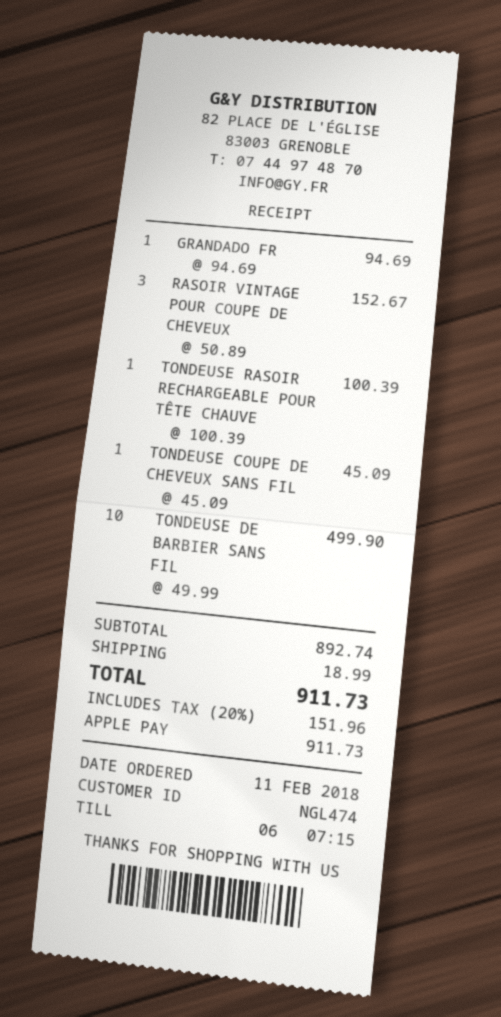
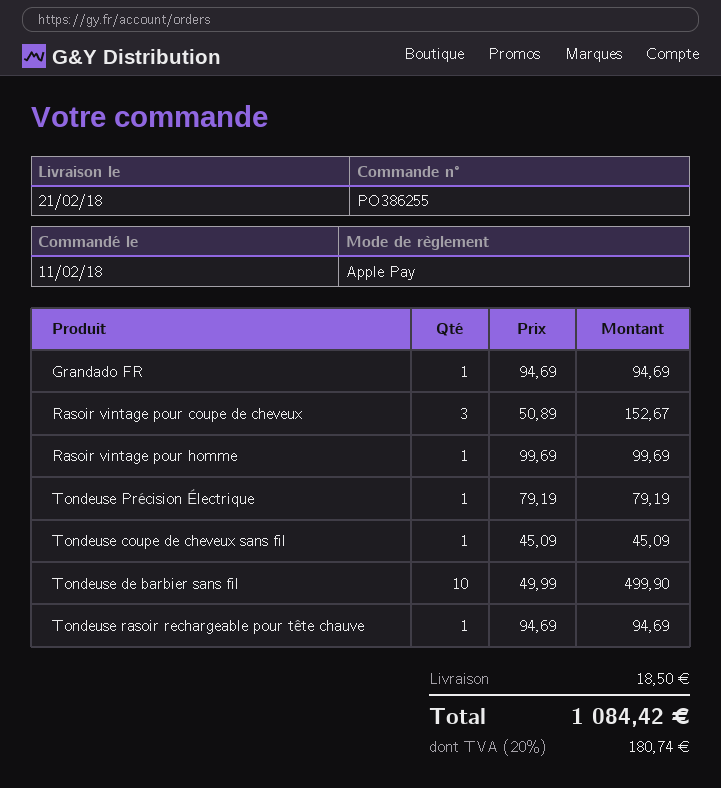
TONDEUSE RASOIR RECHARGEABLE POUR TÊTE CHAUVE: 1 x 100.39 = 100.39 -> 1 x 94.69 = 94.69
Rasoir vintage pour homme: none -> 1 x 99.69 = 99.69
Tondeuse Précision Électrique: none -> 1 x 79.19 = 79.19
shipping: 18.99 -> 18.50
tax: 20% = 151.96 -> 20% = 180.74
total: 911.73 -> 1084.42

